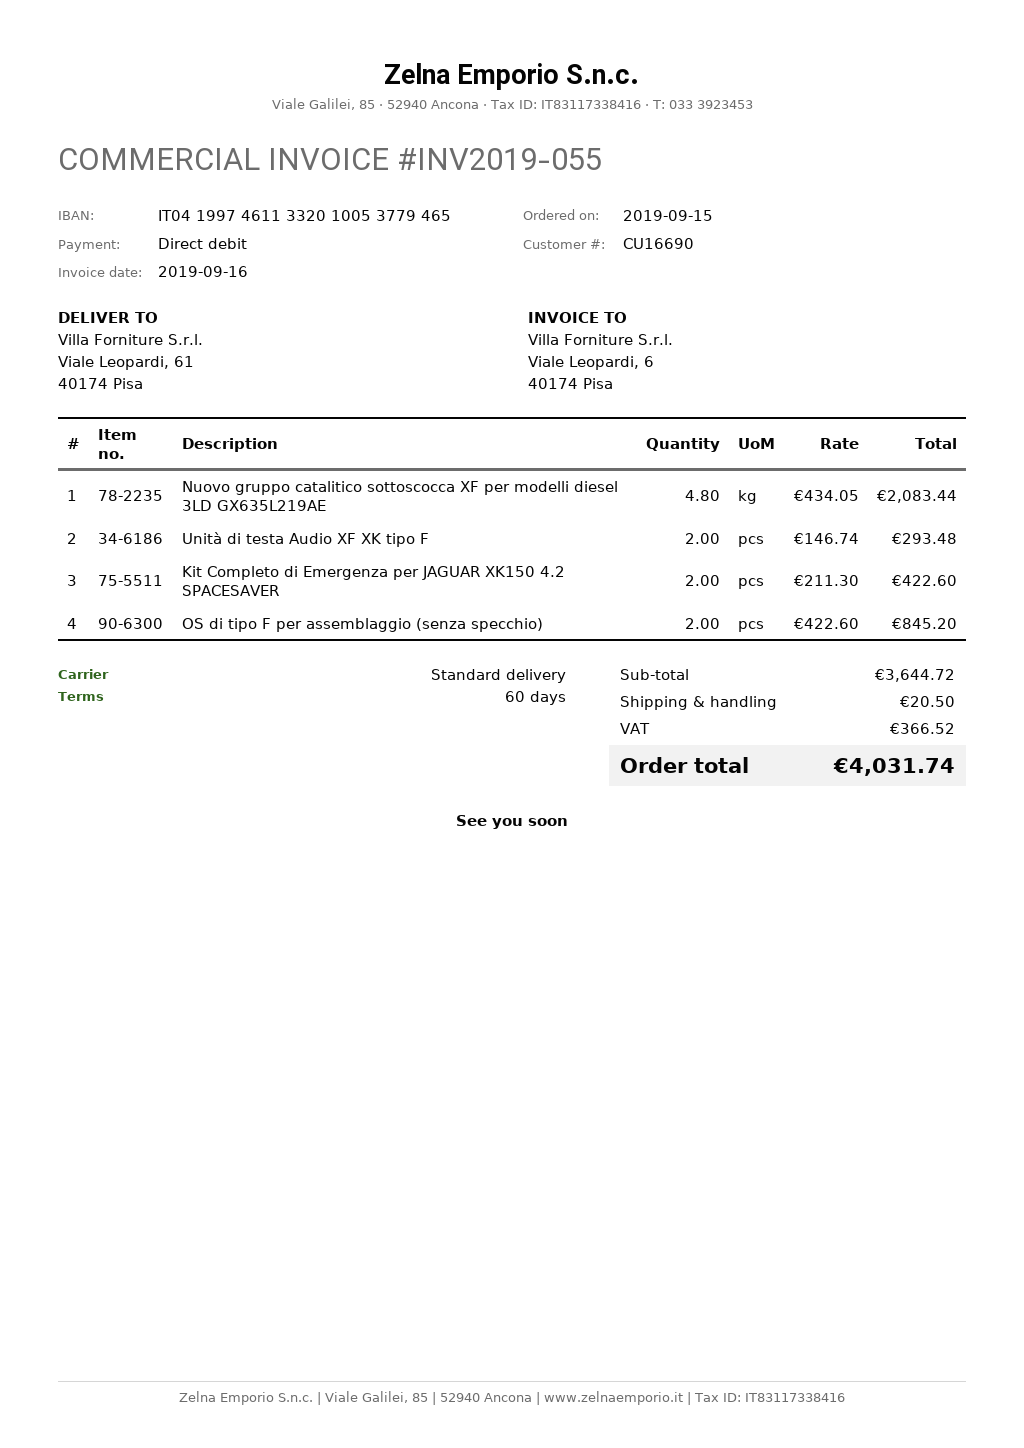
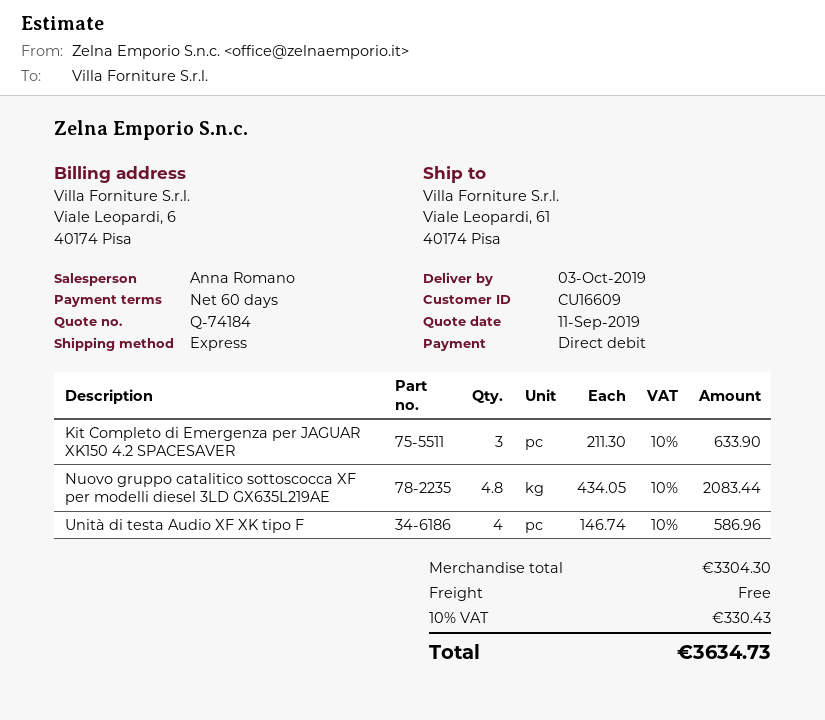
customer number: CU16690 -> CU16609
shipping method: standard -> express
Unità di testa Audio XF XK tipo F: 2 x 146.74 = 293.48 -> 4 x 146.74 = 586.96
Kit Completo di Emergenza per JAGUAR XK150 4.2 SPACESAVER: 2 x 211.30 = 422.60 -> 3 x 211.30 = 633.90
OS di tipo F per assemblaggio (senza specchio): 2 x 422.60 = 845.20 -> none
subtotal: 3644.72 -> 3304.30
shipping: 20.50 -> 0.00
tax: 366.52 -> 330.43
total: 4031.74 -> 3634.73

